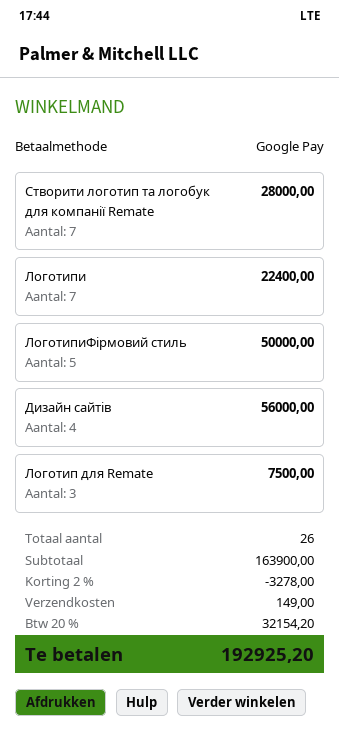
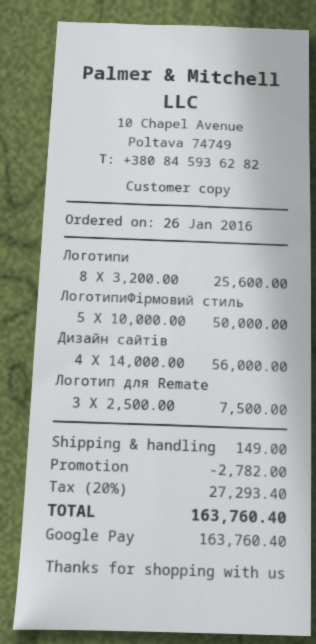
Створити логотип та логобук для компанії Remate: 7 for 28000.00 -> none
Логотипи: 7 for 22400.00 -> 8 for 25600.00
discount: 3278.00 -> 2782.00
tax: 20% = 32154.20 -> 20% = 27293.40
total: 192925.20 -> 163760.40

